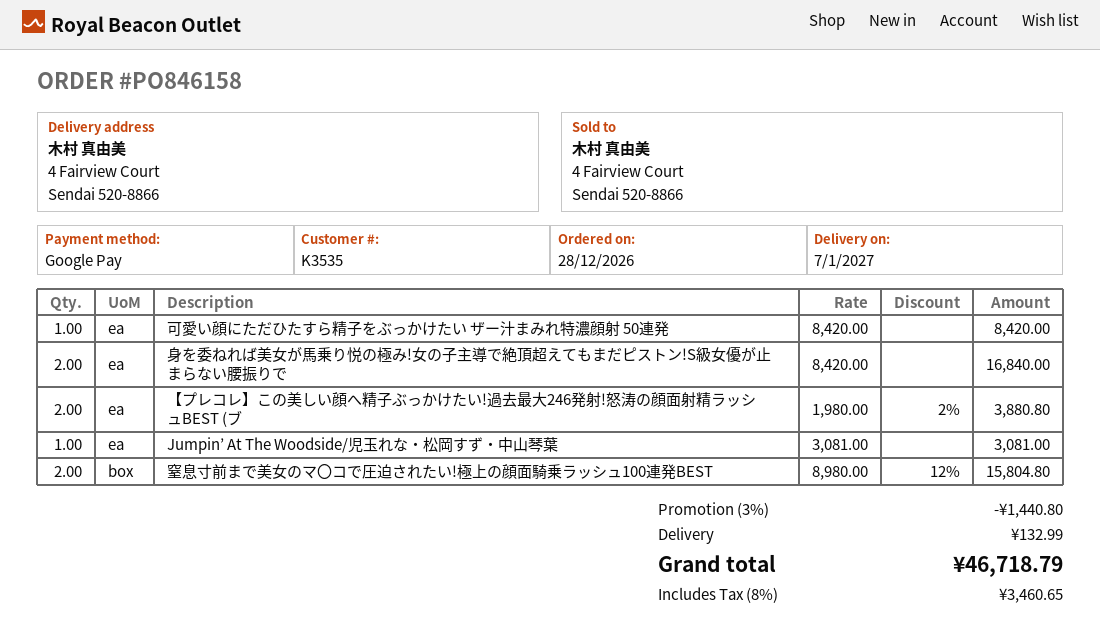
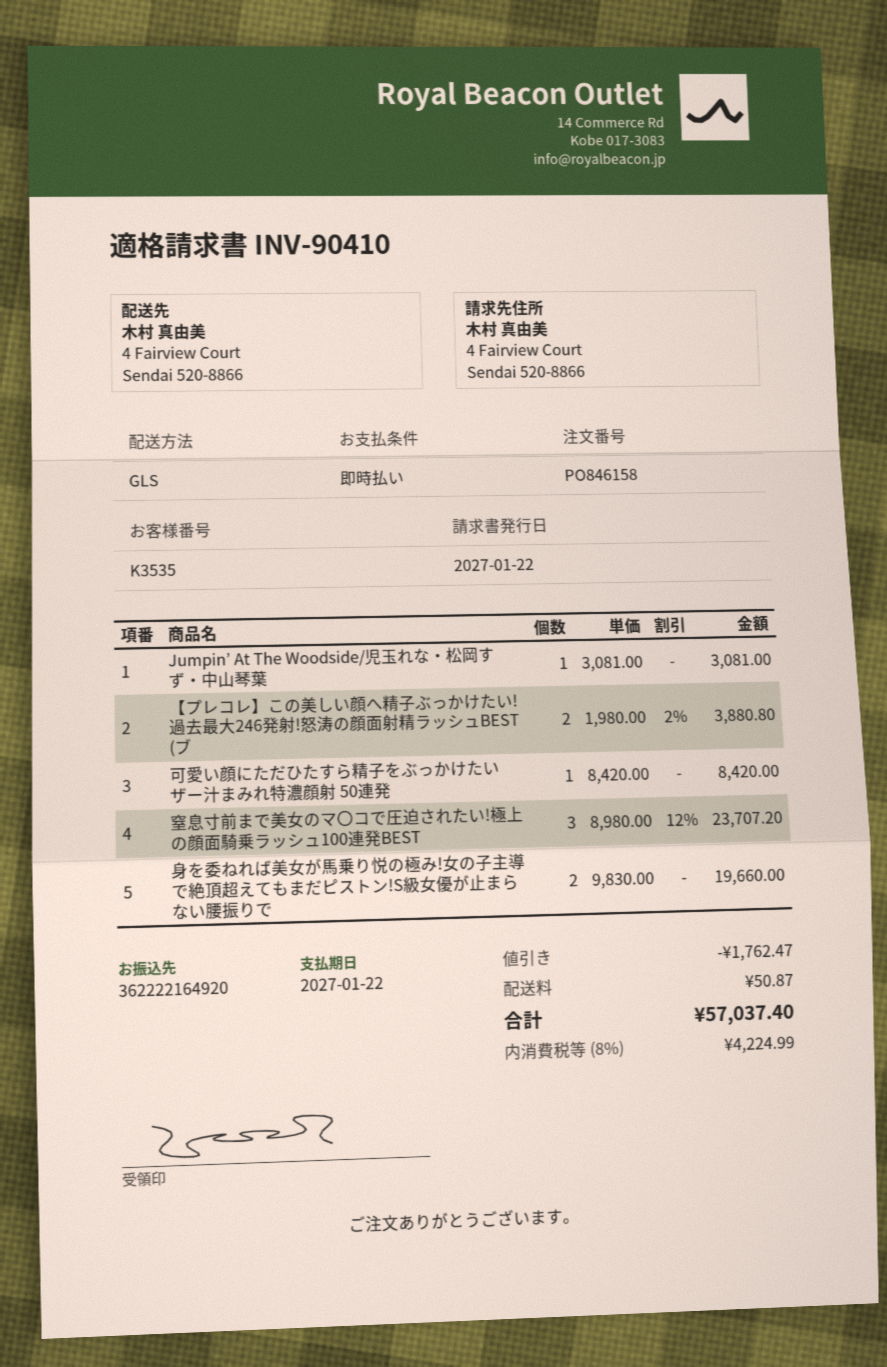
身を委ねれば美女が馬乗り悦の極み!女の子主導で絶頂超えてもまだピストン!S級女優が止まらない腰振りで: 2 x 8420.00 = 16840.00 -> 2 x 9830.00 = 19660.00
窒息寸前まで美女のマ〇コで圧迫されたい!極上の顔面騎乗ラッシュ100連発BEST: 2 x 8980.00 - 12% = 15804.80 -> 3 x 8980.00 - 12% = 23707.20
discount: 1440.80 -> 1762.47
shipping: 132.99 -> 50.87
tax: 8% = 3460.65 -> 8% = 4224.99
total: 46718.79 -> 57037.40

